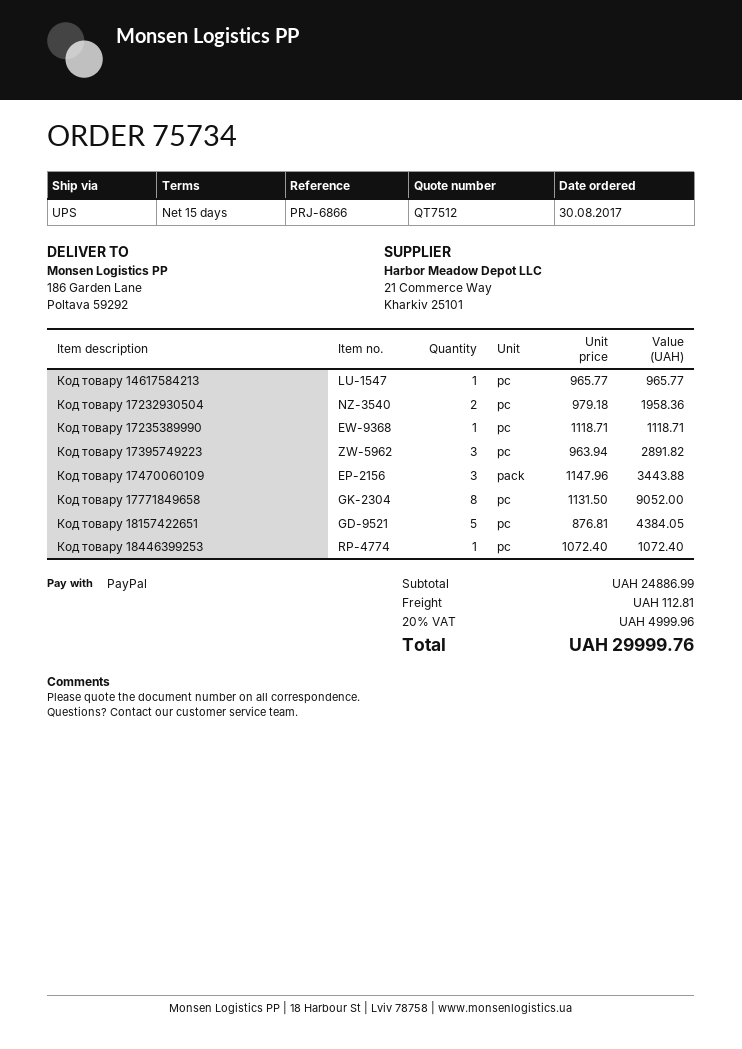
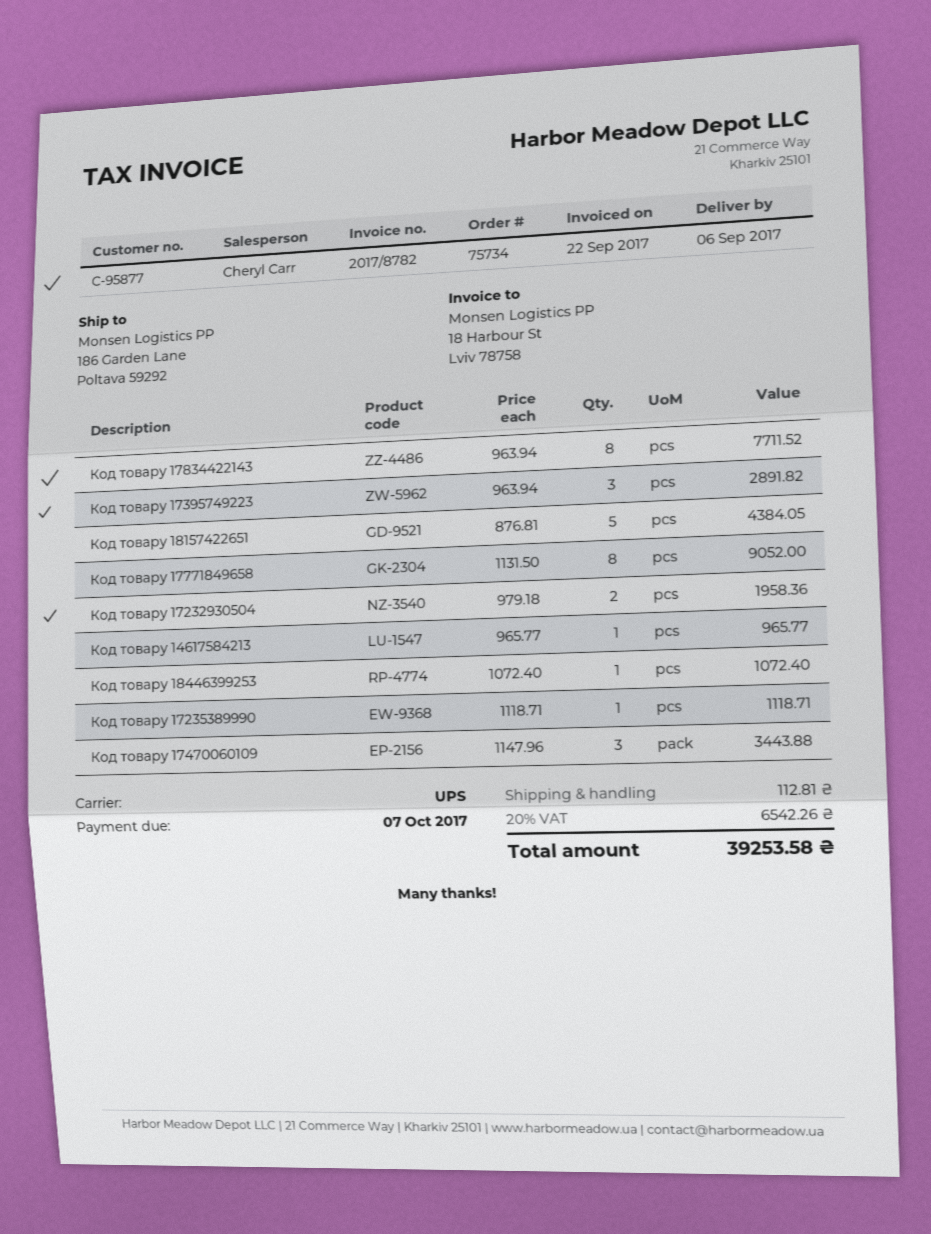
Код товару 17834422143: none -> 8 x 963.94 = 7711.52
tax: 20% = 4999.96 -> 20% = 6542.26
total: 29999.76 -> 39253.58

